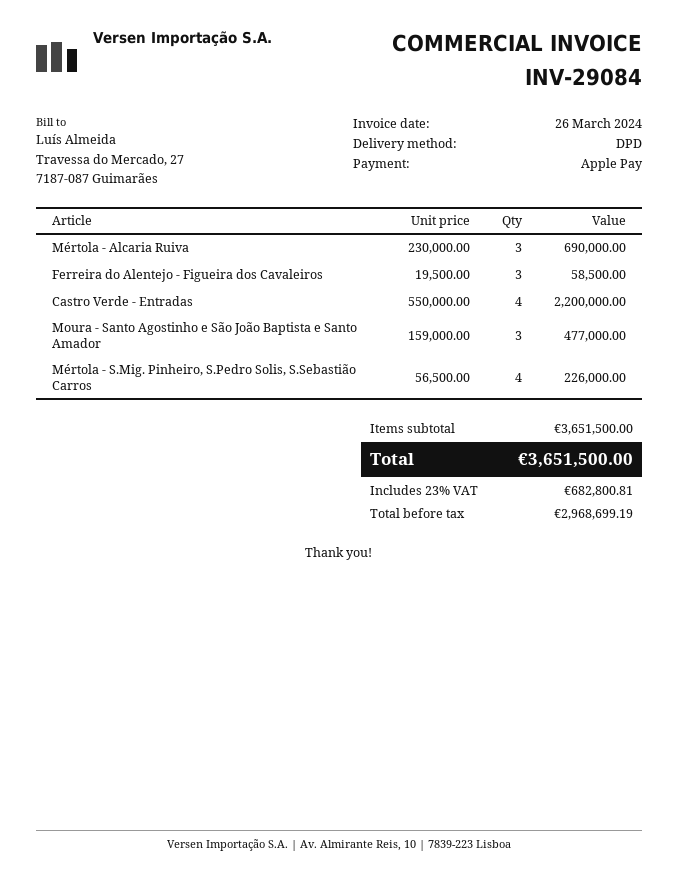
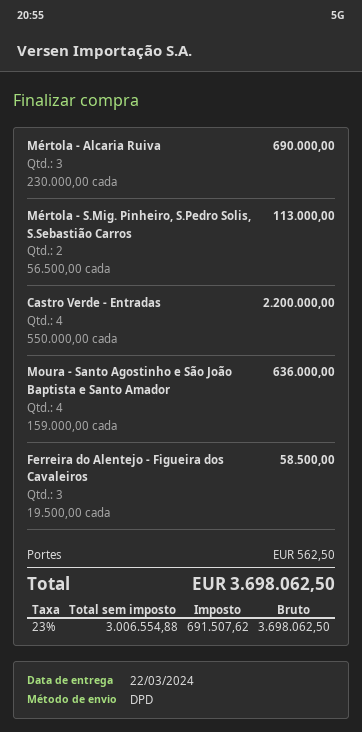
Moura - Santo Agostinho e São João Baptista e Santo Amador: 3 x 159000.00 = 477000.00 -> 4 x 159000.00 = 636000.00
Mértola - S.Mig. Pinheiro, S.Pedro Solis, S.Sebastião Carros: 4 x 56500.00 = 226000.00 -> 2 x 56500.00 = 113000.00
shipping: none -> 562.50
net: 2968699.19 -> 3006554.88
tax: 23% = 682800.81 -> 23% = 691507.62
total: 3651500.00 -> 3698062.50

